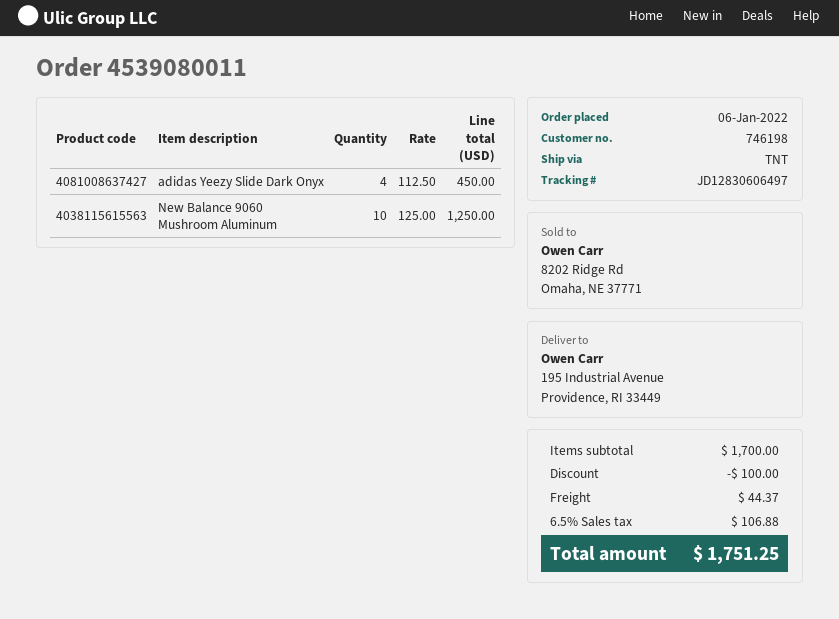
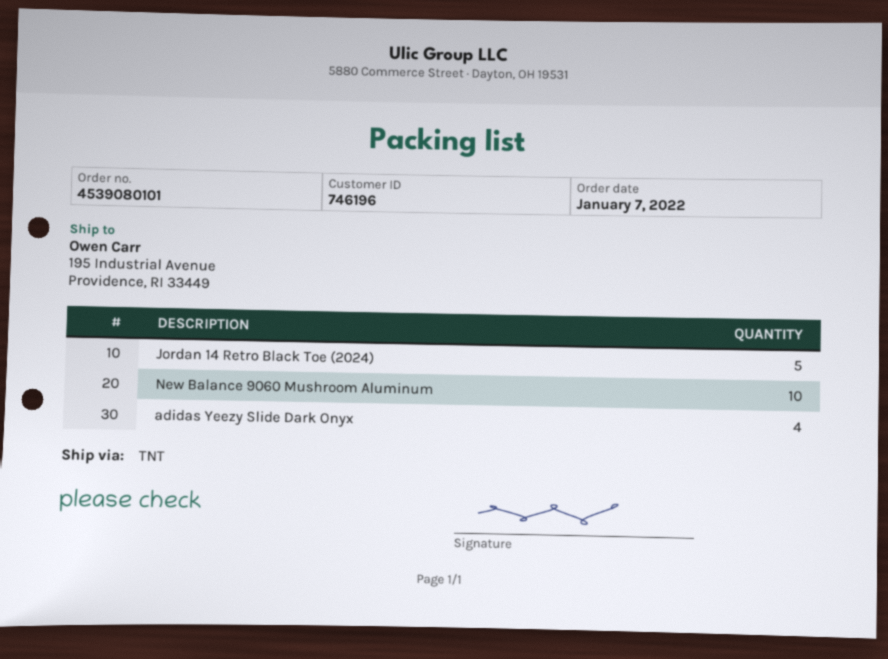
order number: 4539080011 -> 4539080101
order date: 2022-01-06 -> 2022-01-07
customer number: 746198 -> 746196
Jordan 14 Retro Black Toe (2024): none -> 5

